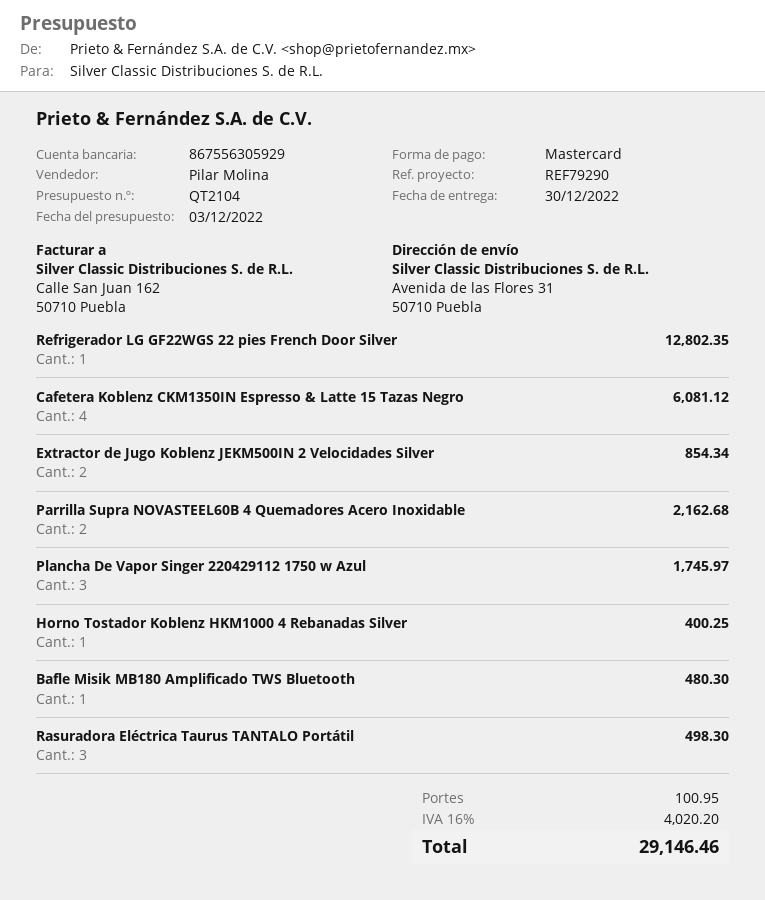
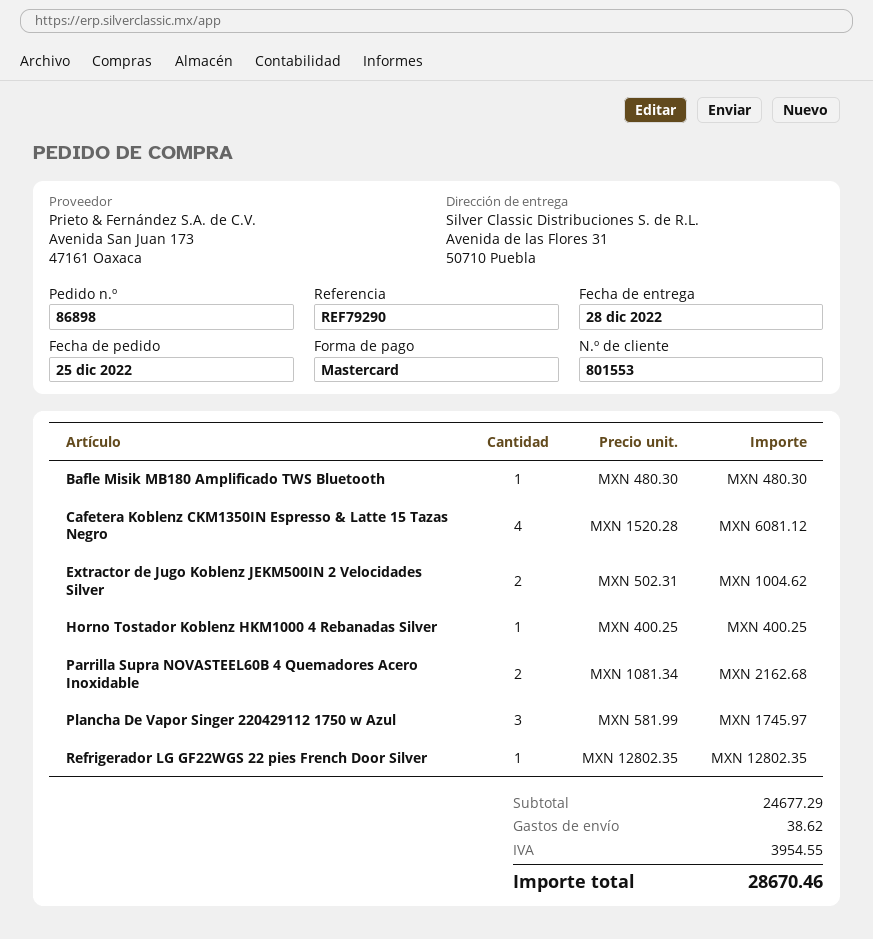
delivery date: 2022-12-30 -> 2022-12-28
Extractor de Jugo Koblenz JEKM500IN 2 Velocidades Silver: 2 for 854.34 -> 2 for 1004.62
Rasuradora Eléctrica Taurus TANTALO Portátil: 3 for 498.30 -> none
shipping: 100.95 -> 38.62
tax: 4020.20 -> 3954.55
total: 29146.46 -> 28670.46

